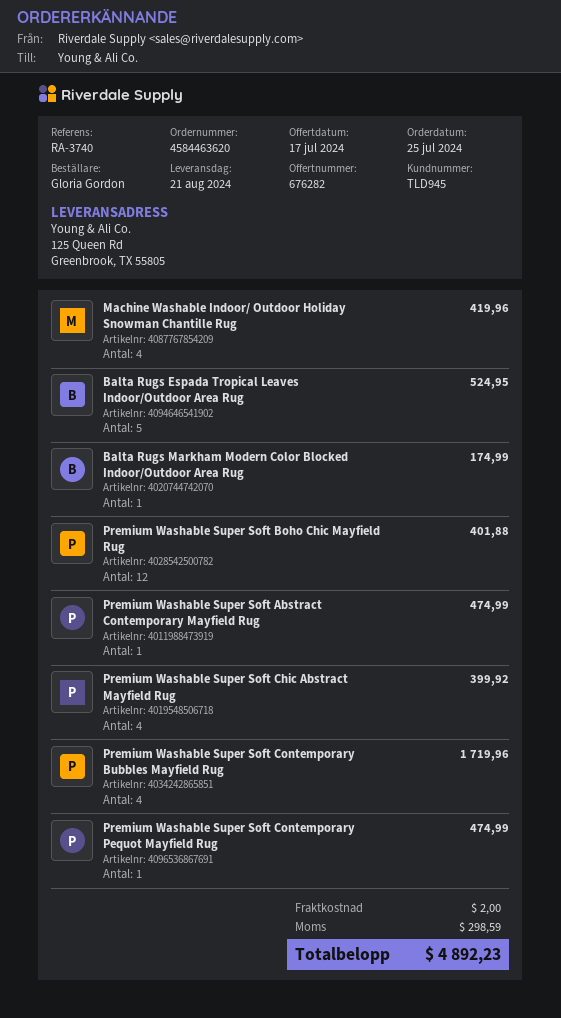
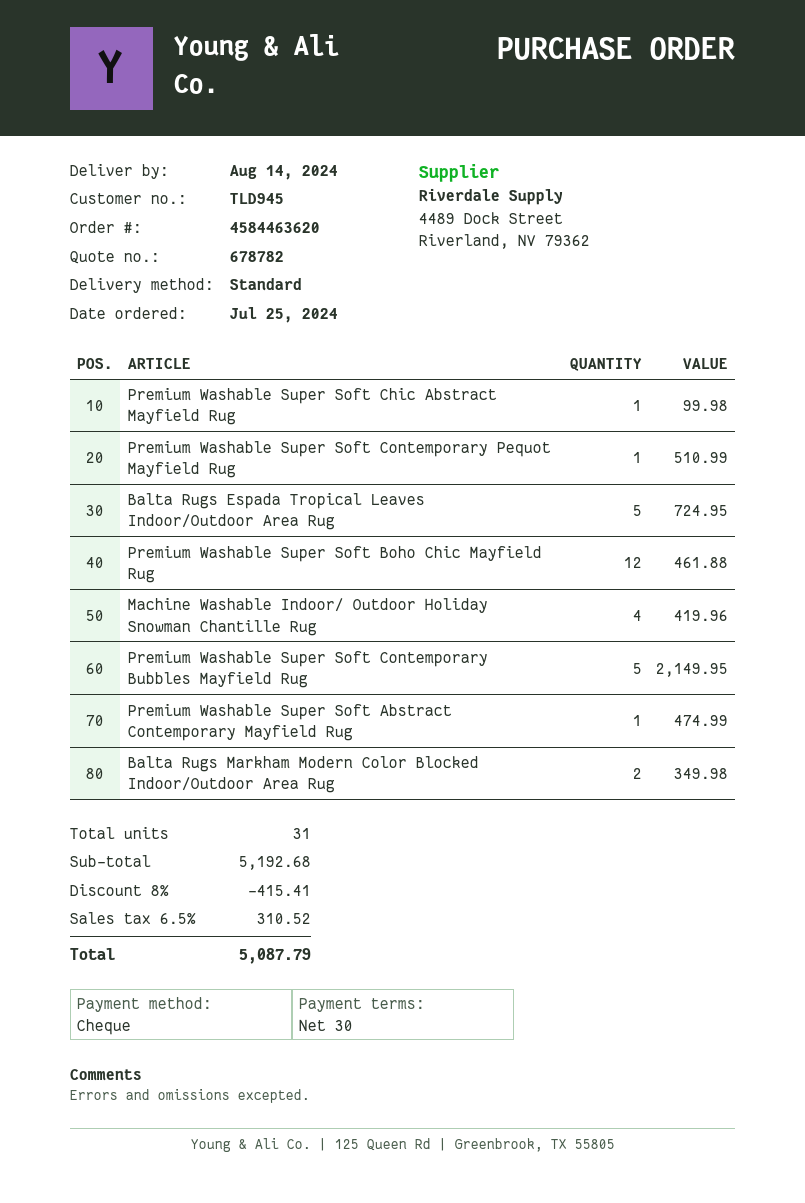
quote number: 676282 -> 678782
delivery date: 2024-08-21 -> 2024-08-14
Balta Rugs Espada Tropical Leaves Indoor/Outdoor Area Rug: 5 for 524.95 -> 5 for 724.95
Balta Rugs Markham Modern Color Blocked Indoor/Outdoor Area Rug: 1 for 174.99 -> 2 for 349.98
Premium Washable Super Soft Boho Chic Mayfield Rug: 12 for 401.88 -> 12 for 461.88
Premium Washable Super Soft Chic Abstract Mayfield Rug: 4 for 399.92 -> 1 for 99.98
Premium Washable Super Soft Contemporary Bubbles Mayfield Rug: 4 for 1719.96 -> 5 for 2149.95
Premium Washable Super Soft Contemporary Pequot Mayfield Rug: 1 for 474.99 -> 1 for 510.99
discount: none -> 8% = 415.41
shipping: 2.00 -> none
tax: 298.59 -> 310.52
total: 4892.23 -> 5087.79

